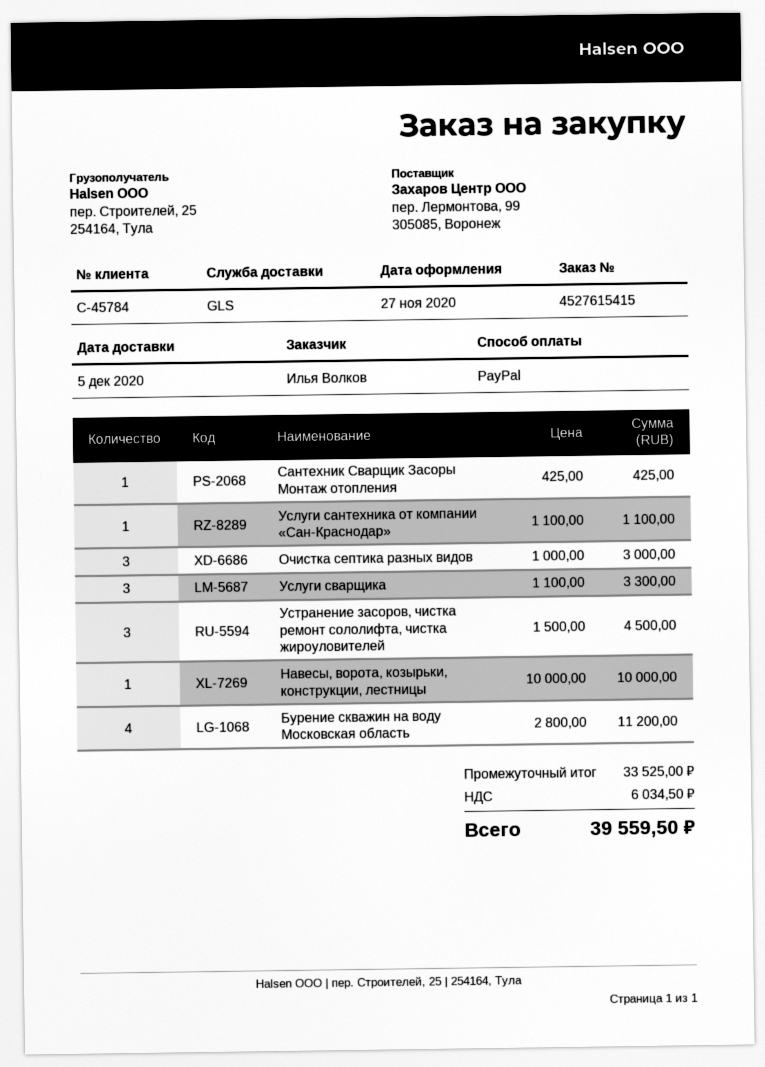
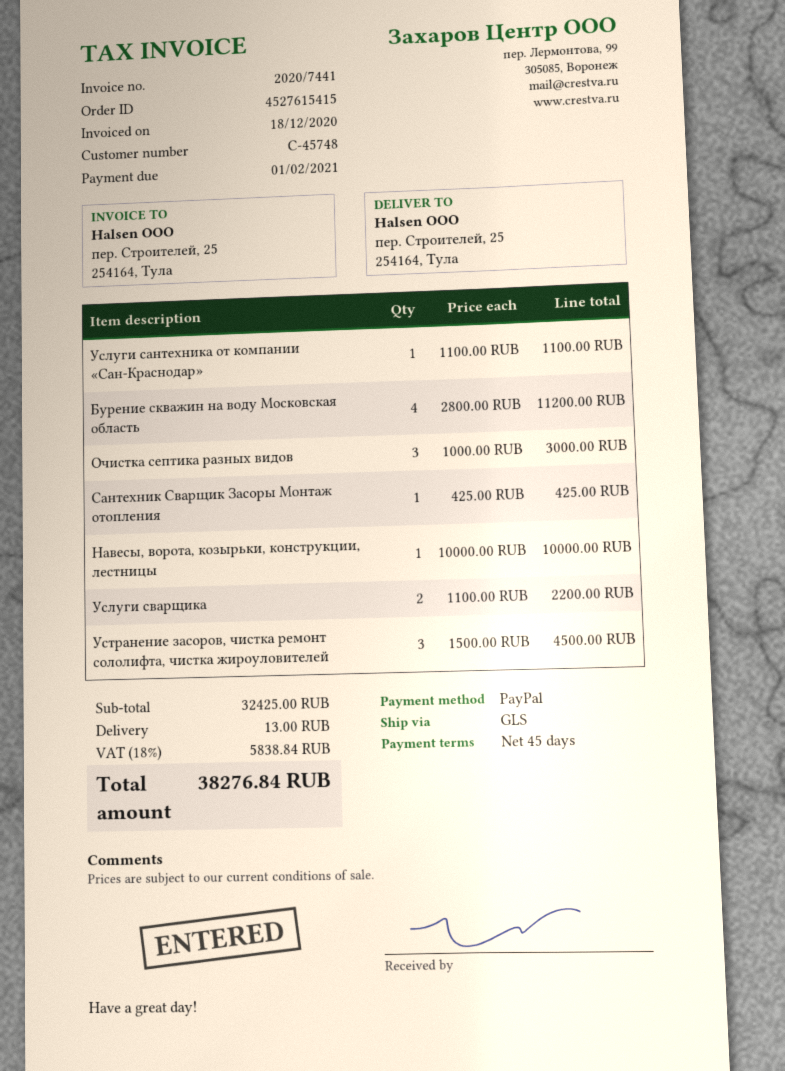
customer number: C-45784 -> C-45748
Услуги сварщика: 3 x 1100.00 = 3300.00 -> 2 x 1100.00 = 2200.00
subtotal: 33525.00 -> 32425.00
shipping: none -> 13.00
tax: 6034.50 -> 5838.84
total: 39559.50 -> 38276.84

